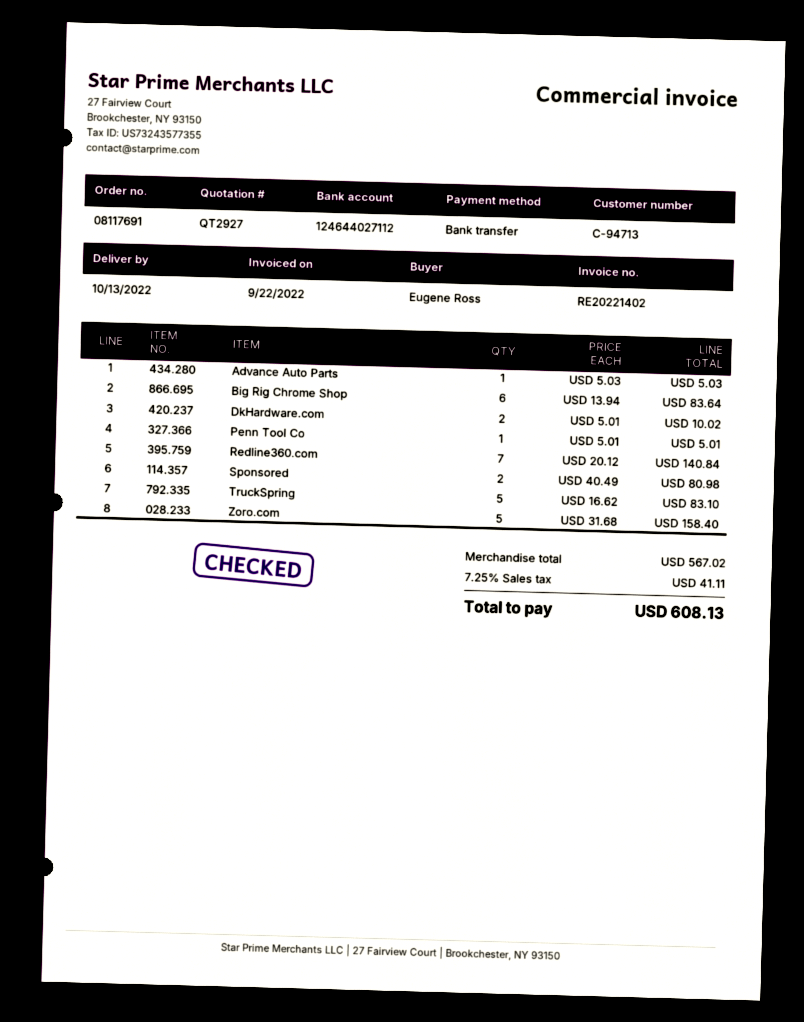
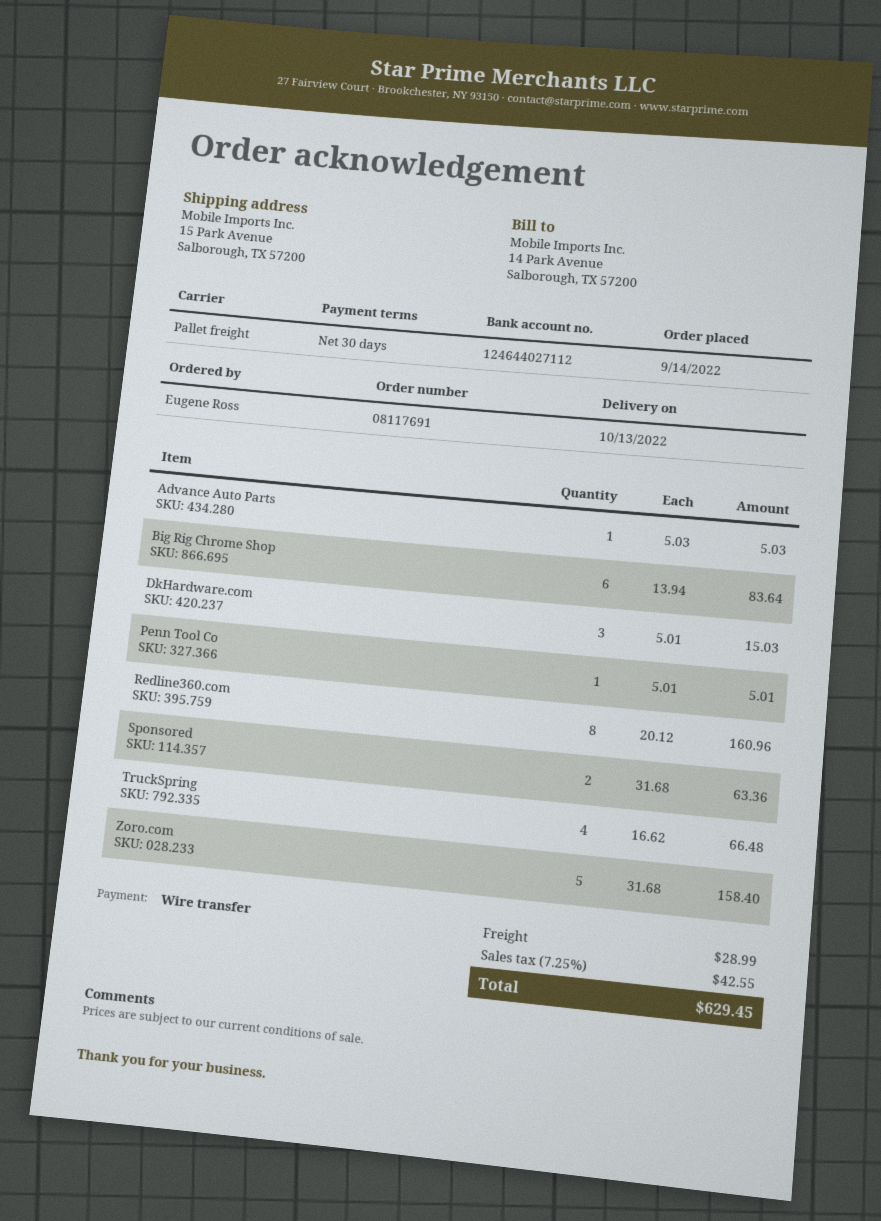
DkHardware.com: 2 x 5.01 = 10.02 -> 3 x 5.01 = 15.03
Redline360.com: 7 x 20.12 = 140.84 -> 8 x 20.12 = 160.96
Sponsored: 2 x 40.49 = 80.98 -> 2 x 31.68 = 63.36
TruckSpring: 5 x 16.62 = 83.10 -> 4 x 16.62 = 66.48
shipping: none -> 28.99
tax: 7.25% = 41.11 -> 7.25% = 42.55
total: 608.13 -> 629.45

